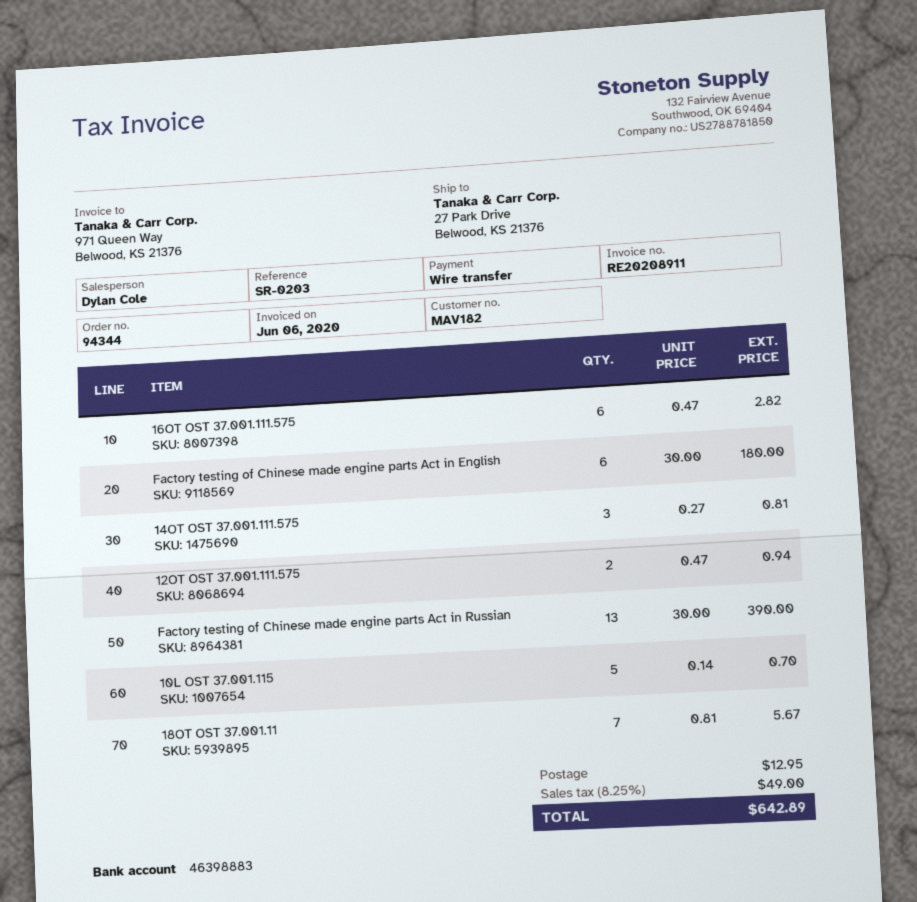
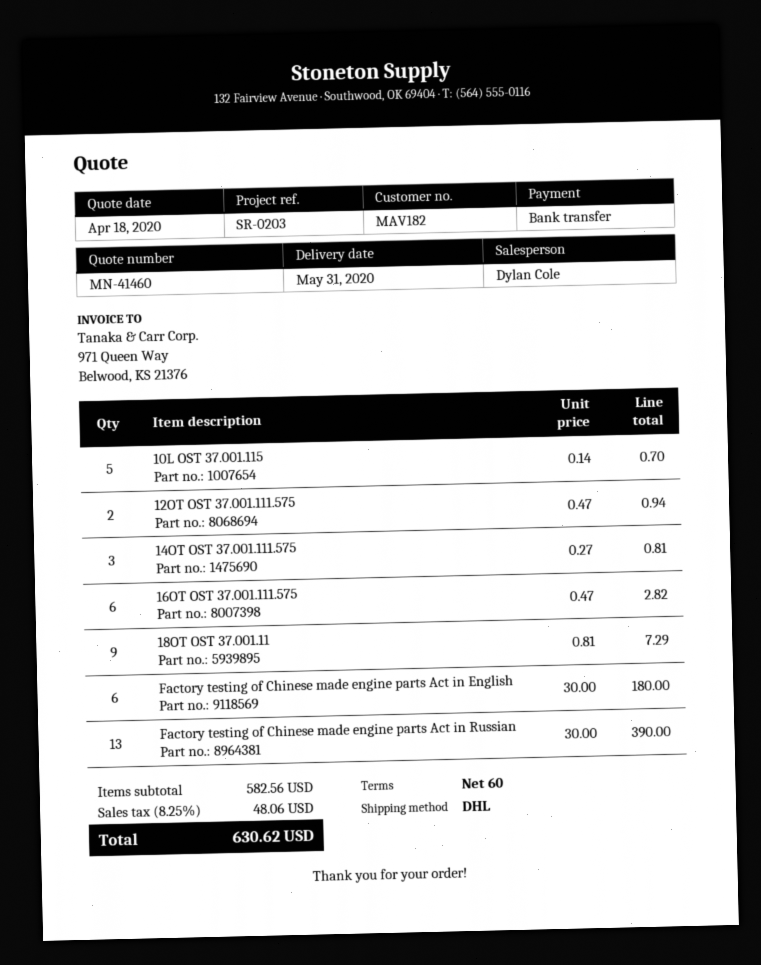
18OT OST 37.001.11: 7 x 0.81 = 5.67 -> 9 x 0.81 = 7.29
shipping: 12.95 -> none
tax: 8.25% = 49.00 -> 8.25% = 48.06
total: 642.89 -> 630.62

